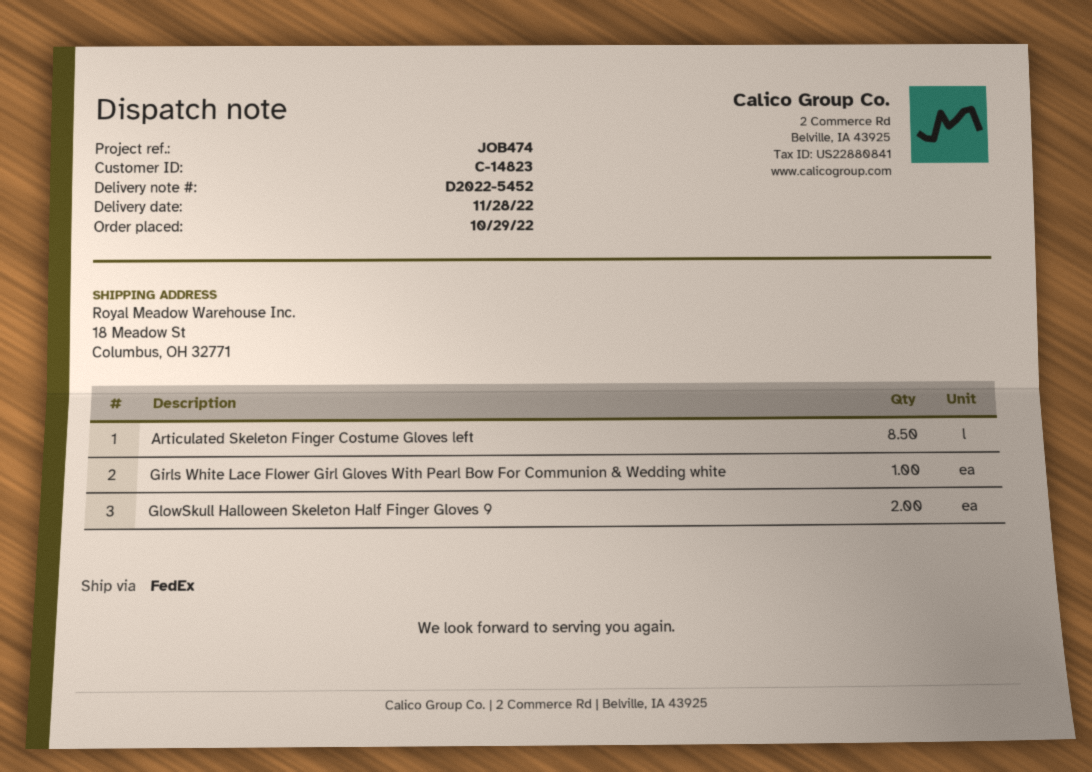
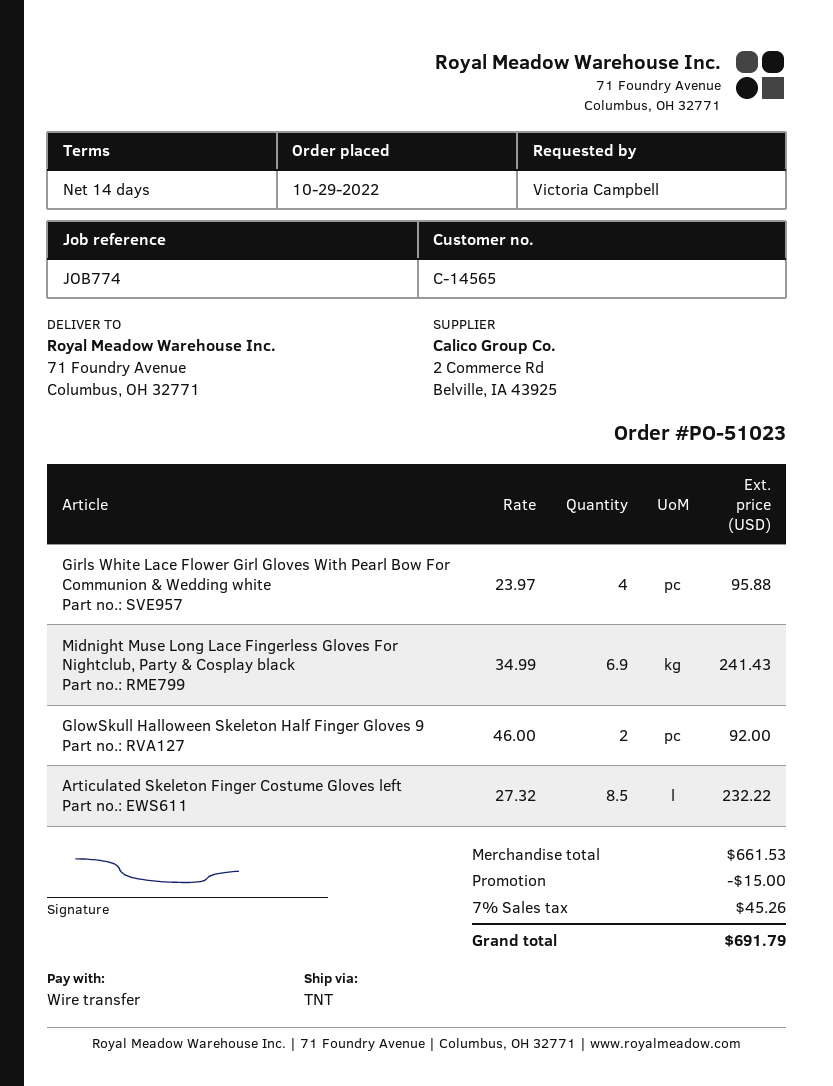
customer number: C-14823 -> C-14565
reference: JOB474 -> JOB774
shipping method: FedEx -> TNT
ship to: 18 Meadow St, Columbus, OH 32771 -> 71 Foundry Avenue, Columbus, OH 32771
Girls White Lace Flower Girl Gloves With Pearl Bow For Communion & Wedding white: 1 -> 4
Midnight Muse Long Lace Fingerless Gloves For Nightclub, Party & Cosplay black: none -> 6.9

